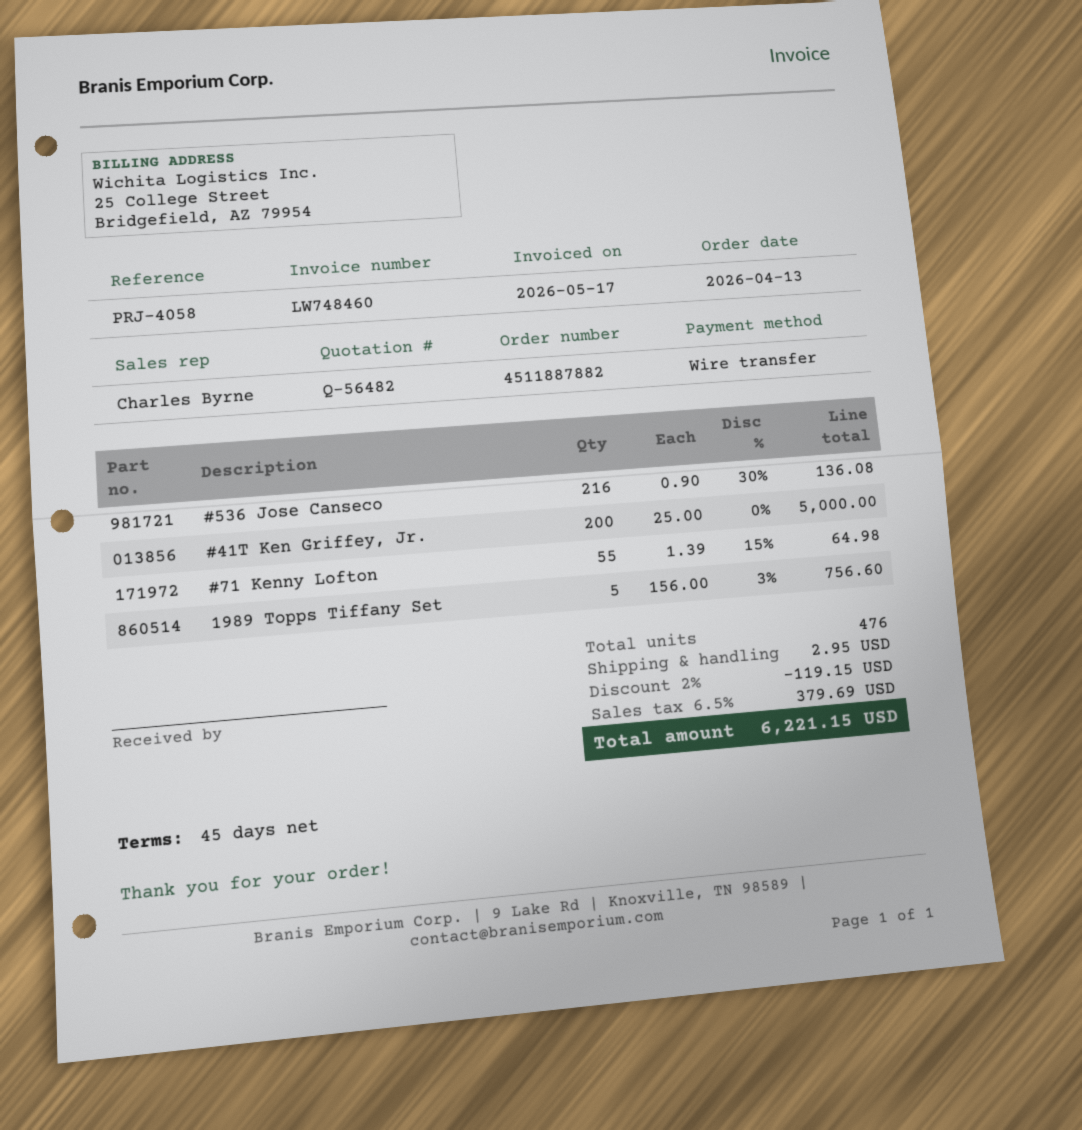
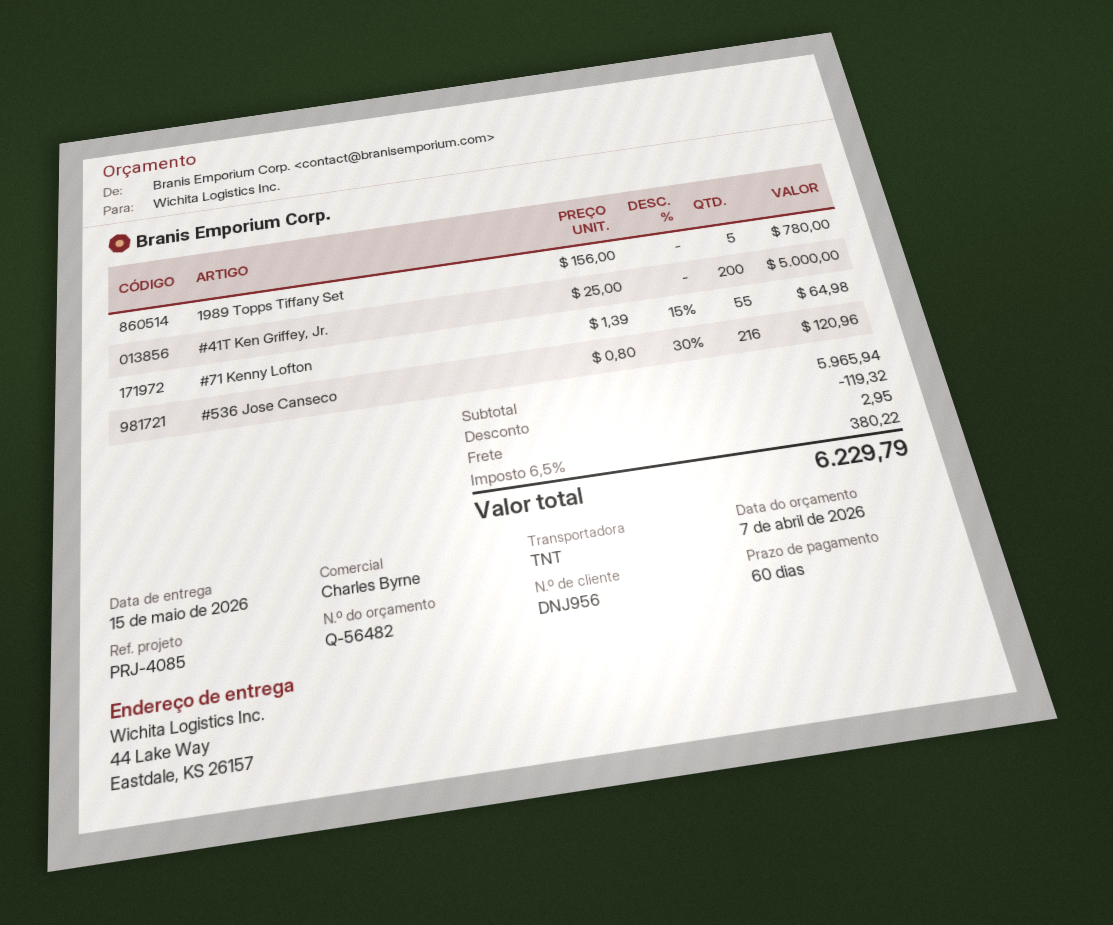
payment terms: 45 days -> 60 days
reference: PRJ-4058 -> PRJ-4085
#536 Jose Canseco: 216 x 0.90 - 30% = 136.08 -> 216 x 0.80 - 30% = 120.96
1989 Topps Tiffany Set: 5 x 156.00 - 3% = 756.60 -> 5 x 156.00 = 780.00
discount: 119.15 -> 119.32
tax: 6.5% = 379.69 -> 6.5% = 380.22
total: 6221.15 -> 6229.79

